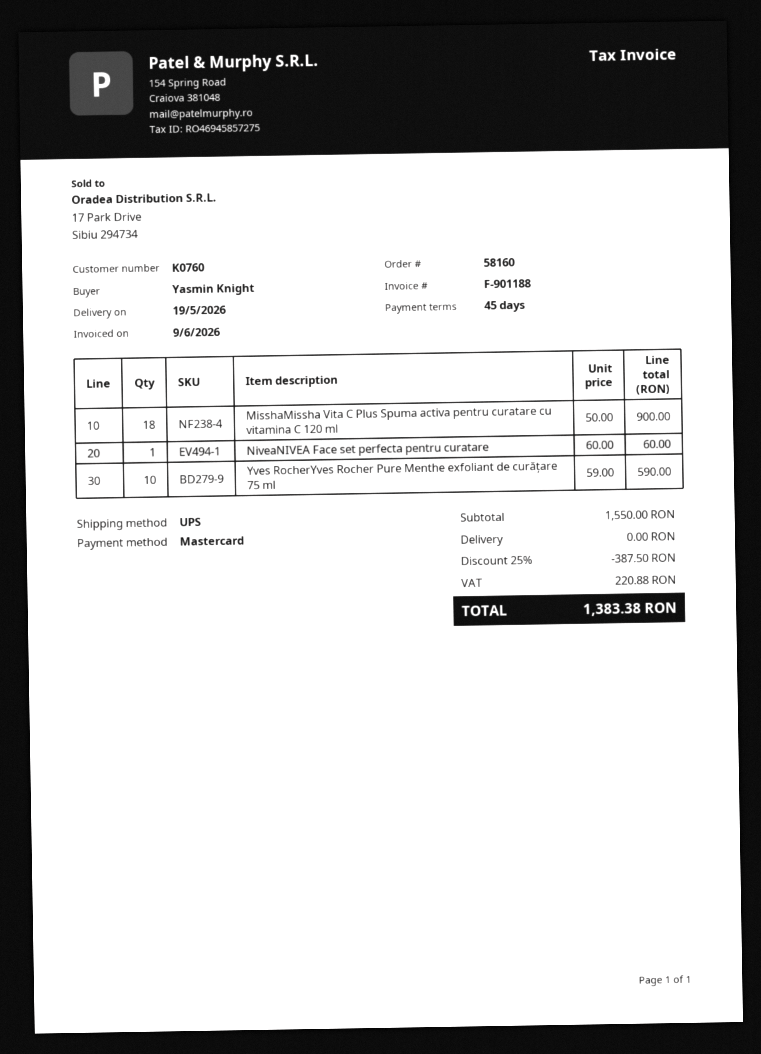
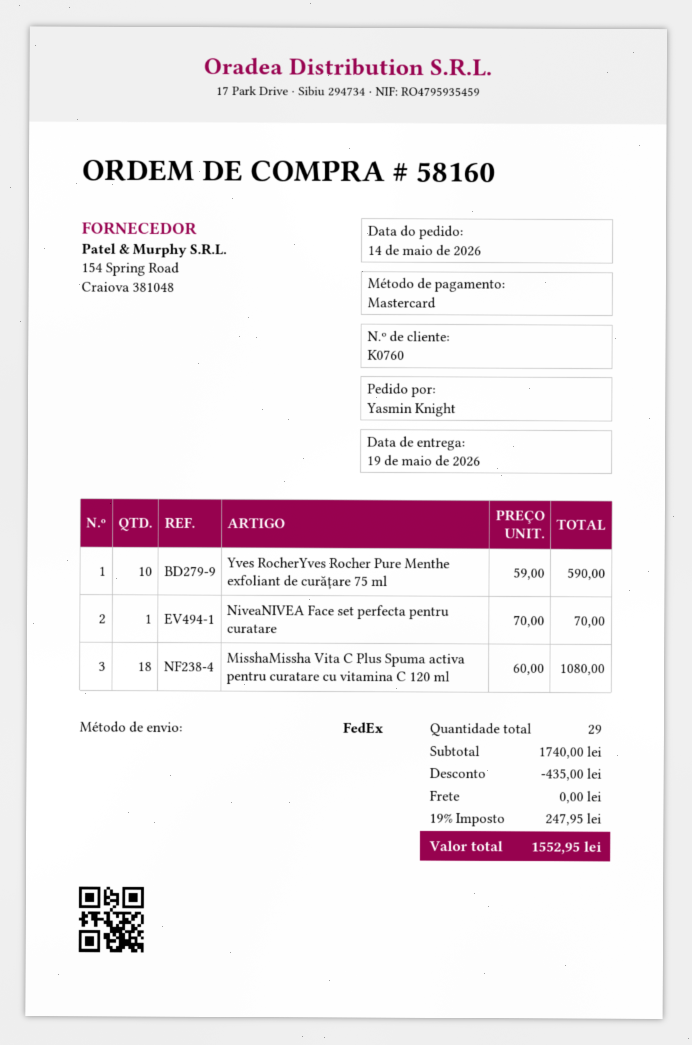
shipping method: UPS -> FedEx
MisshaMissha Vita C Plus Spuma activa pentru curatare cu vitamina C 120 ml: 18 x 50.00 = 900.00 -> 18 x 60.00 = 1080.00
NiveaNIVEA Face set perfecta pentru curatare: 1 x 60.00 = 60.00 -> 1 x 70.00 = 70.00
subtotal: 1550.00 -> 1740.00
discount: 387.50 -> 435.00
tax: 220.88 -> 247.95
total: 1383.38 -> 1552.95

